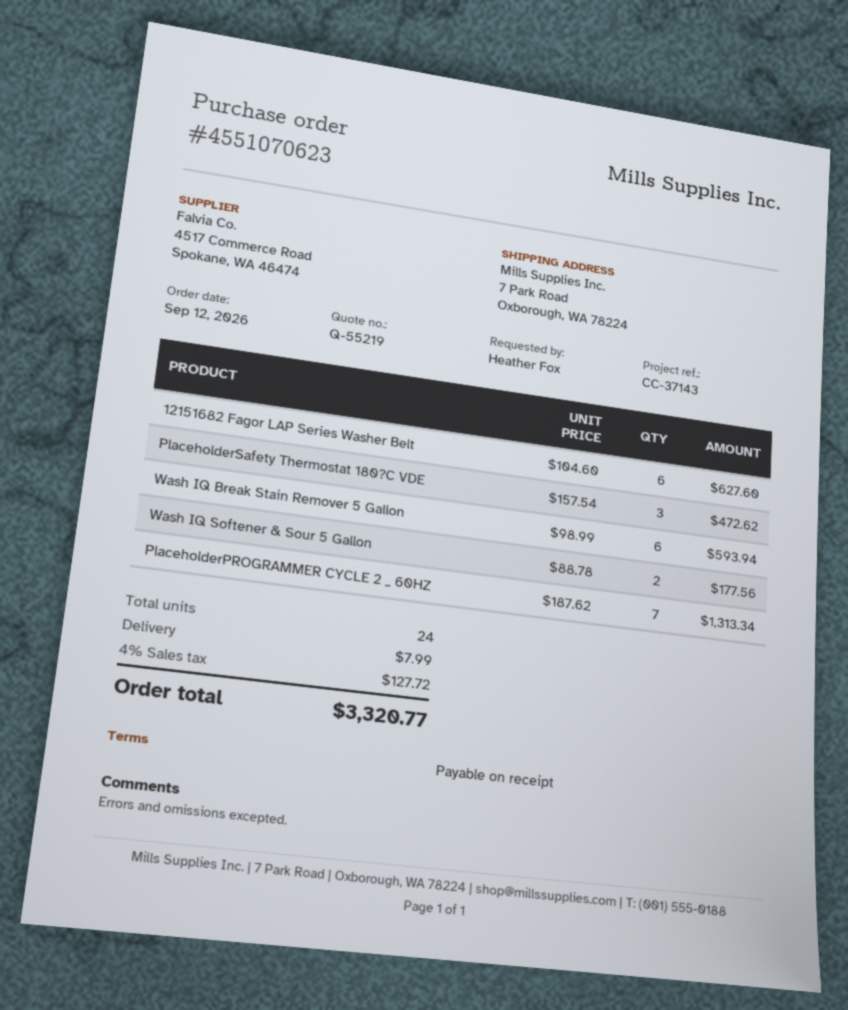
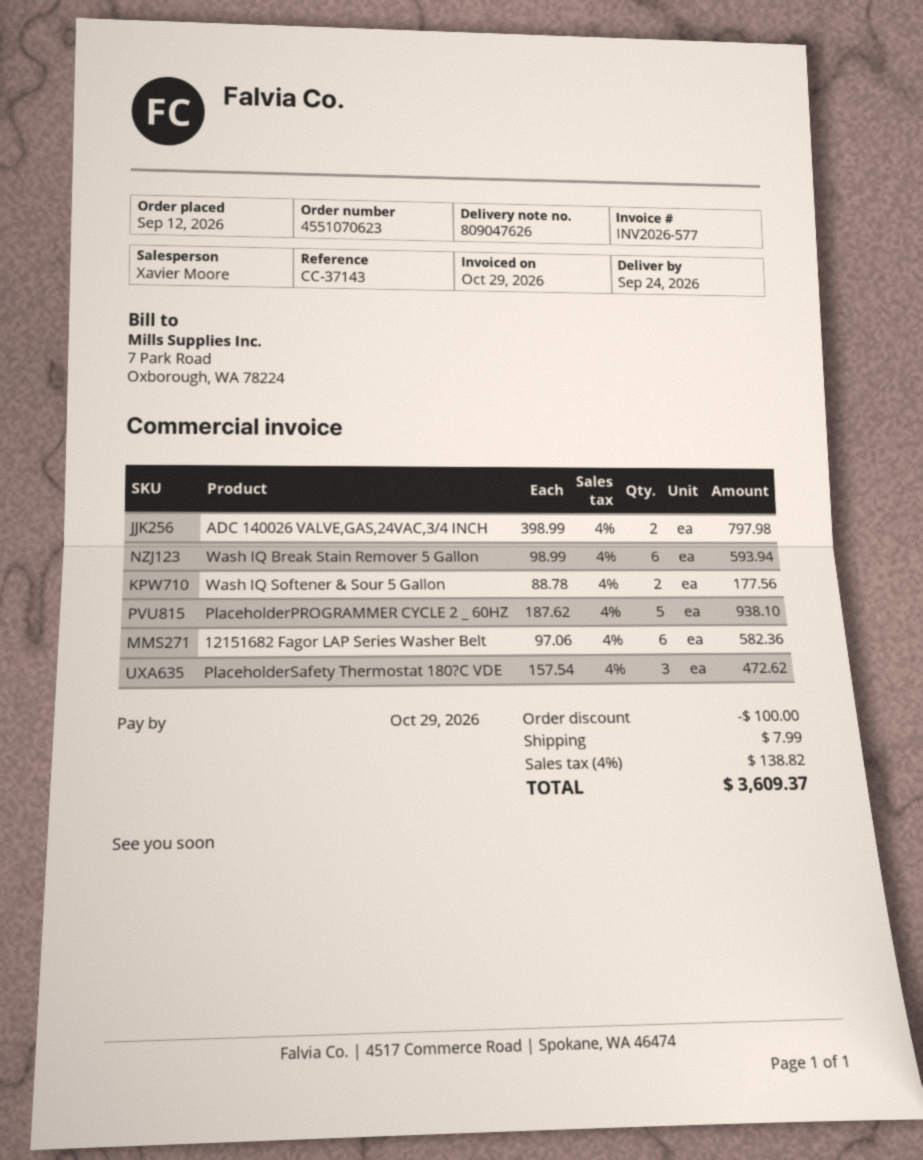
12151682 Fagor LAP Series Washer Belt: 6 x 104.60 = 627.60 -> 6 x 97.06 = 582.36
PlaceholderPROGRAMMER CYCLE 2 _ 60HZ: 7 x 187.62 = 1313.34 -> 5 x 187.62 = 938.10
ADC 140026 VALVE,GAS,24VAC,3/4 INCH: none -> 2 x 398.99 = 797.98
discount: none -> 100.00
tax: 4% = 127.72 -> 4% = 138.82
total: 3320.77 -> 3609.37

